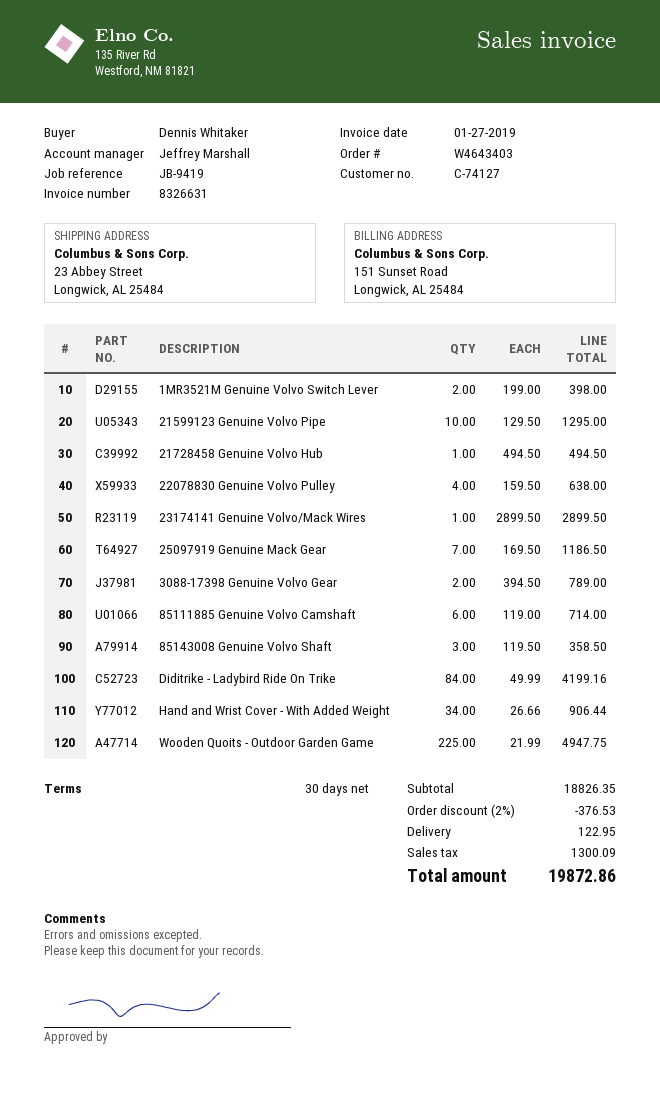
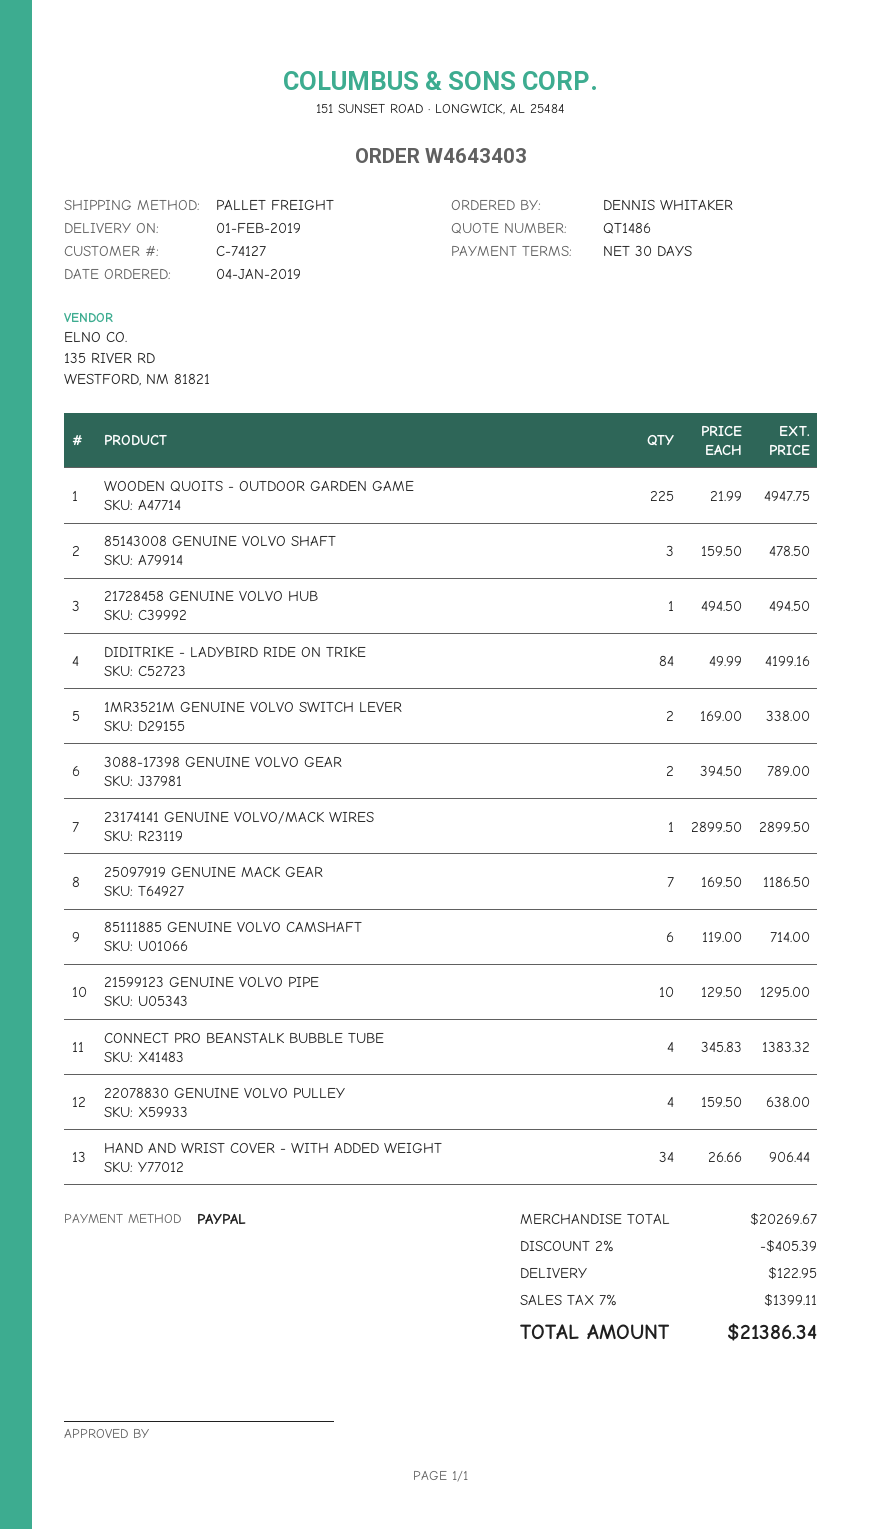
1MR3521M Genuine Volvo Switch Lever: 2 x 199.00 = 398.00 -> 2 x 169.00 = 338.00
85143008 Genuine Volvo Shaft: 3 x 119.50 = 358.50 -> 3 x 159.50 = 478.50
CONNECT PRO BEANSTALK BUBBLE TUBE: none -> 4 x 345.83 = 1383.32
subtotal: 18826.35 -> 20269.67
discount: 2% = 376.53 -> 2% = 405.39
tax: 1300.09 -> 1399.11
total: 19872.86 -> 21386.34

